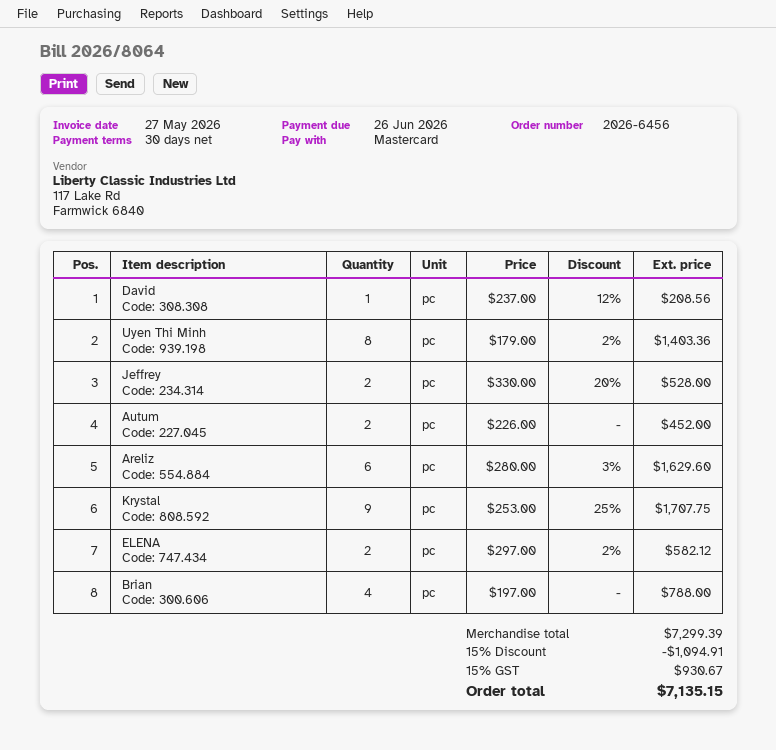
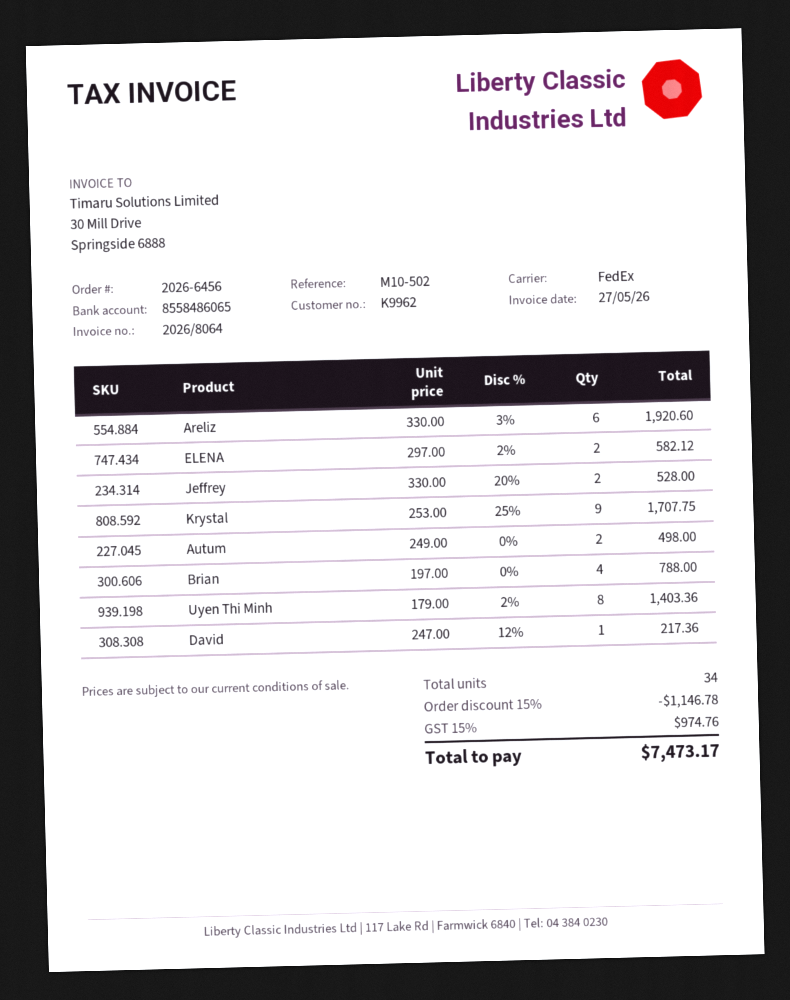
David: 1 x 237.00 - 12% = 208.56 -> 1 x 247.00 - 12% = 217.36
Autum: 2 x 226.00 = 452.00 -> 2 x 249.00 = 498.00
Areliz: 6 x 280.00 - 3% = 1629.60 -> 6 x 330.00 - 3% = 1920.60
discount: 15% = 1094.91 -> 15% = 1146.78
tax: 15% = 930.67 -> 15% = 974.76
total: 7135.15 -> 7473.17

